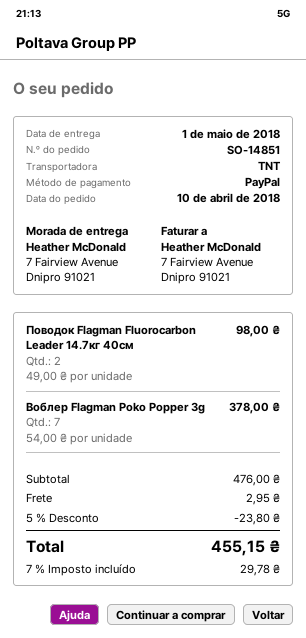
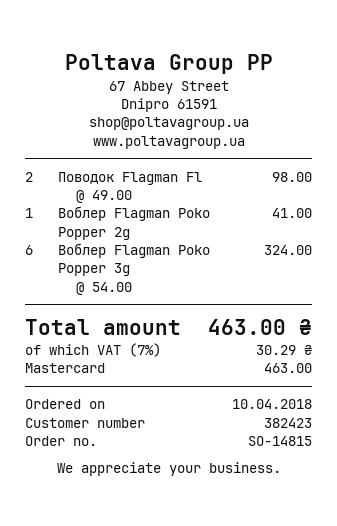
order number: SO-14851 -> SO-14815
payment method: PayPal -> Mastercard
Воблер Flagman Poko Popper 3g: 7 x 54.00 = 378.00 -> 6 x 54.00 = 324.00
Воблер Flagman Poko Popper 2g: none -> 1 x 41.00 = 41.00
discount: 5% = 23.80 -> none
shipping: 2.95 -> none
tax: 7% = 29.78 -> 7% = 30.29
total: 455.15 -> 463.00

